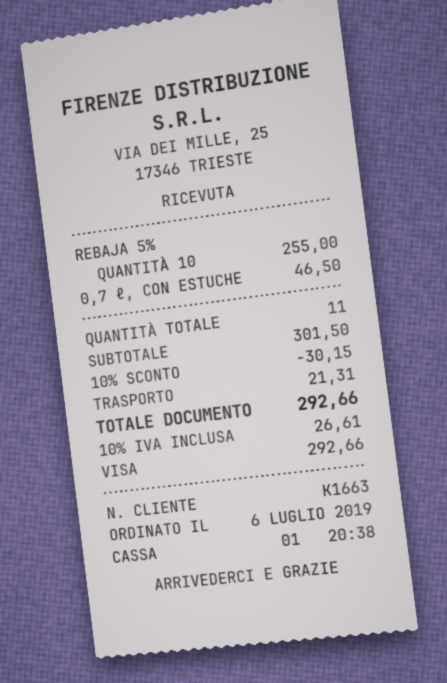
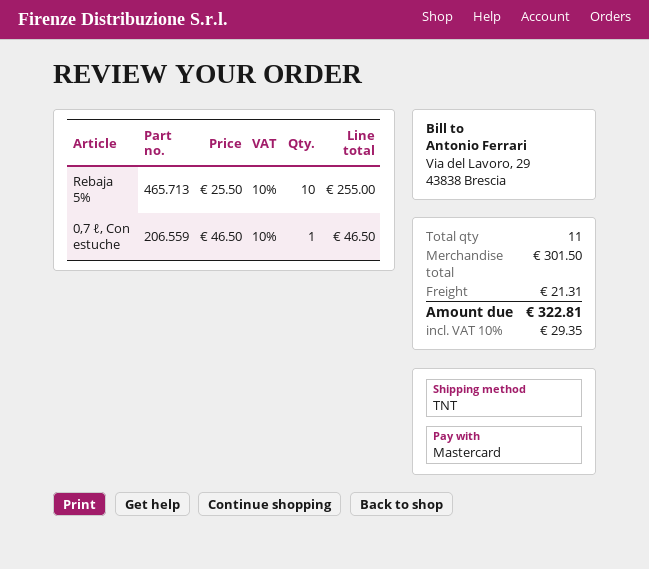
payment method: Visa -> Mastercard
discount: 10% = 30.15 -> none
tax: 10% = 26.61 -> 10% = 29.35
total: 292.66 -> 322.81

